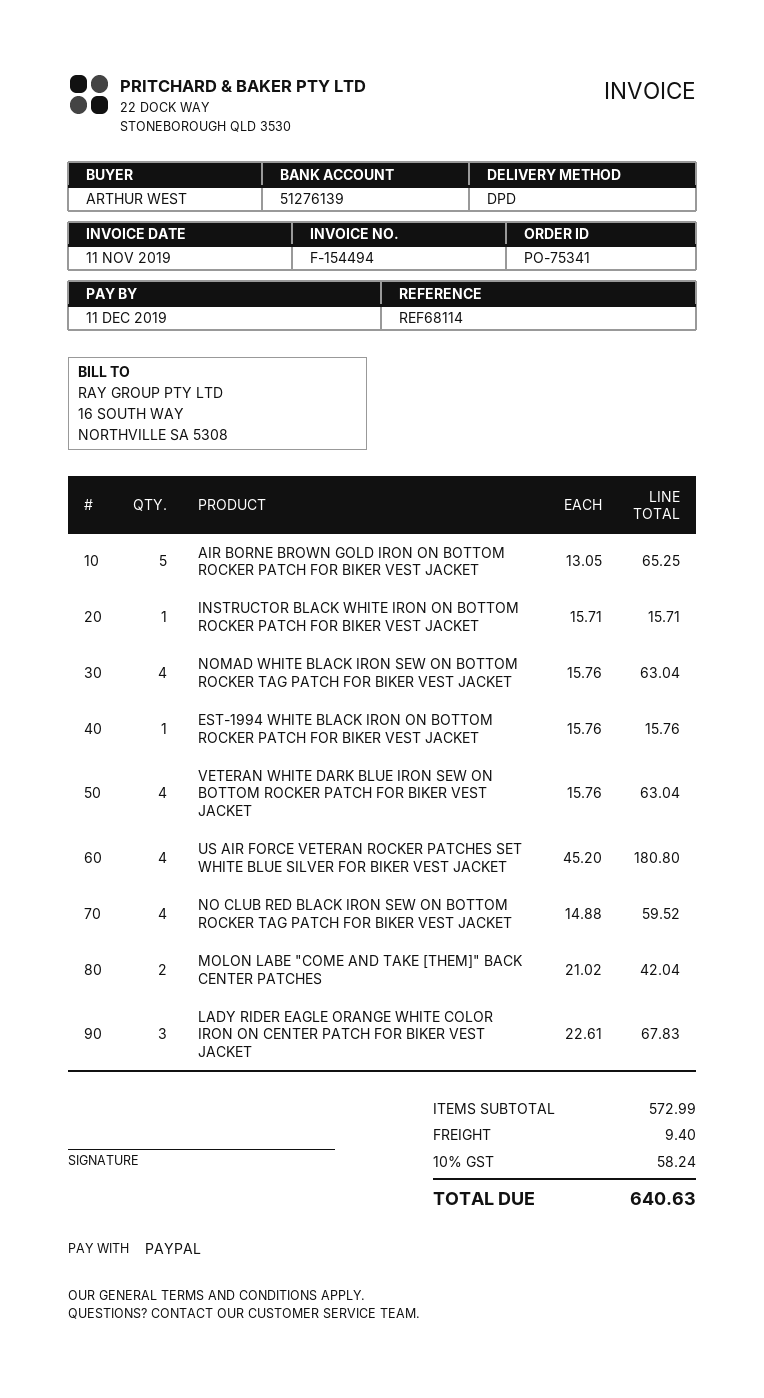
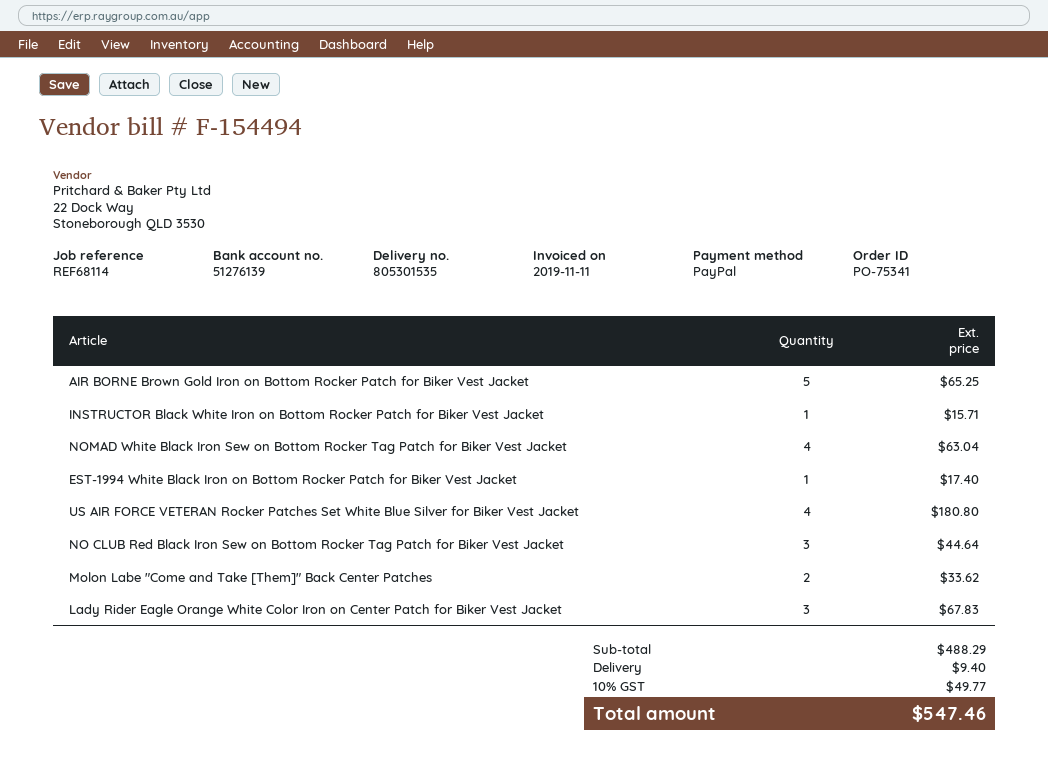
EST-1994 WHITE BLACK IRON ON BOTTOM ROCKER PATCH FOR BIKER VEST JACKET: 1 for 15.76 -> 1 for 17.40
VETERAN WHITE DARK BLUE IRON SEW ON BOTTOM ROCKER PATCH FOR BIKER VEST JACKET: 4 for 63.04 -> none
NO CLUB RED BLACK IRON SEW ON BOTTOM ROCKER TAG PATCH FOR BIKER VEST JACKET: 4 for 59.52 -> 3 for 44.64
MOLON LABE "COME AND TAKE [THEM]" BACK CENTER PATCHES: 2 for 42.04 -> 2 for 33.62
subtotal: 572.99 -> 488.29
tax: 10% = 58.24 -> 10% = 49.77
total: 640.63 -> 547.46

